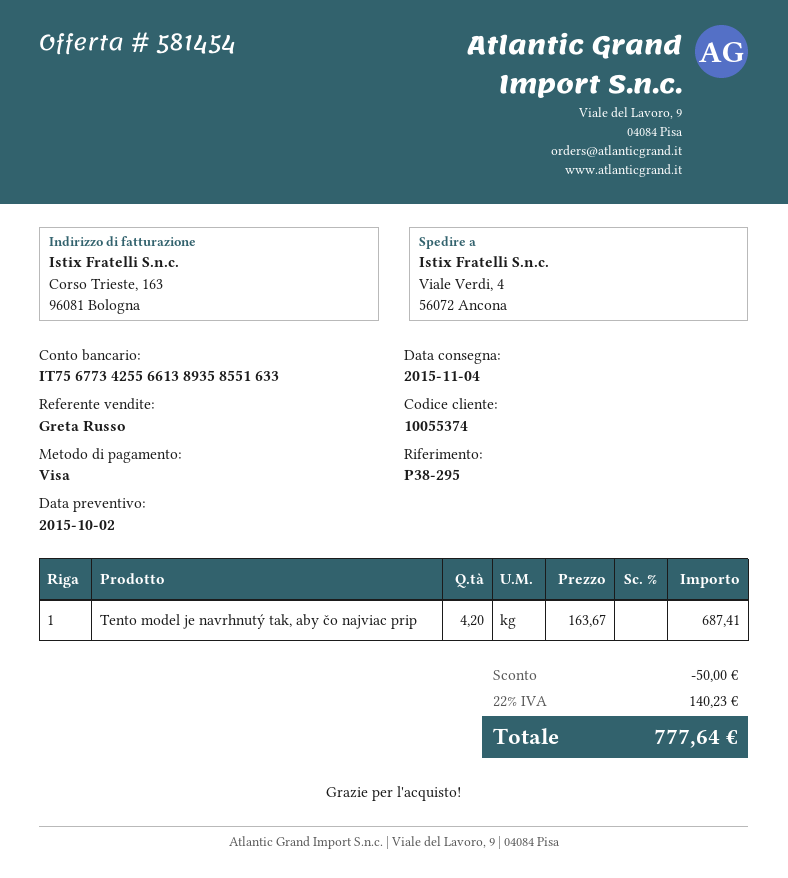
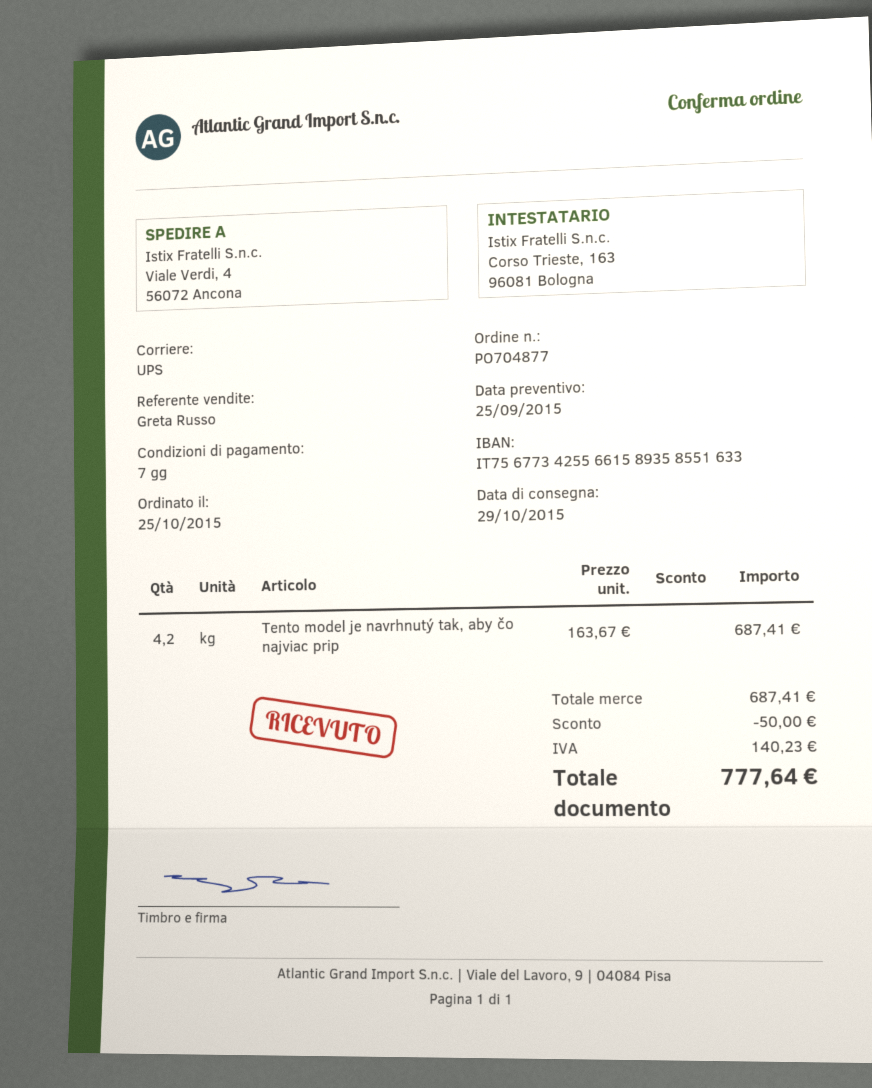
quote date: 2015-10-02 -> 2015-09-25
delivery date: 2015-11-04 -> 2015-10-29
bank account: IT7567734255661389358551633 -> IT7567734255661589358551633

